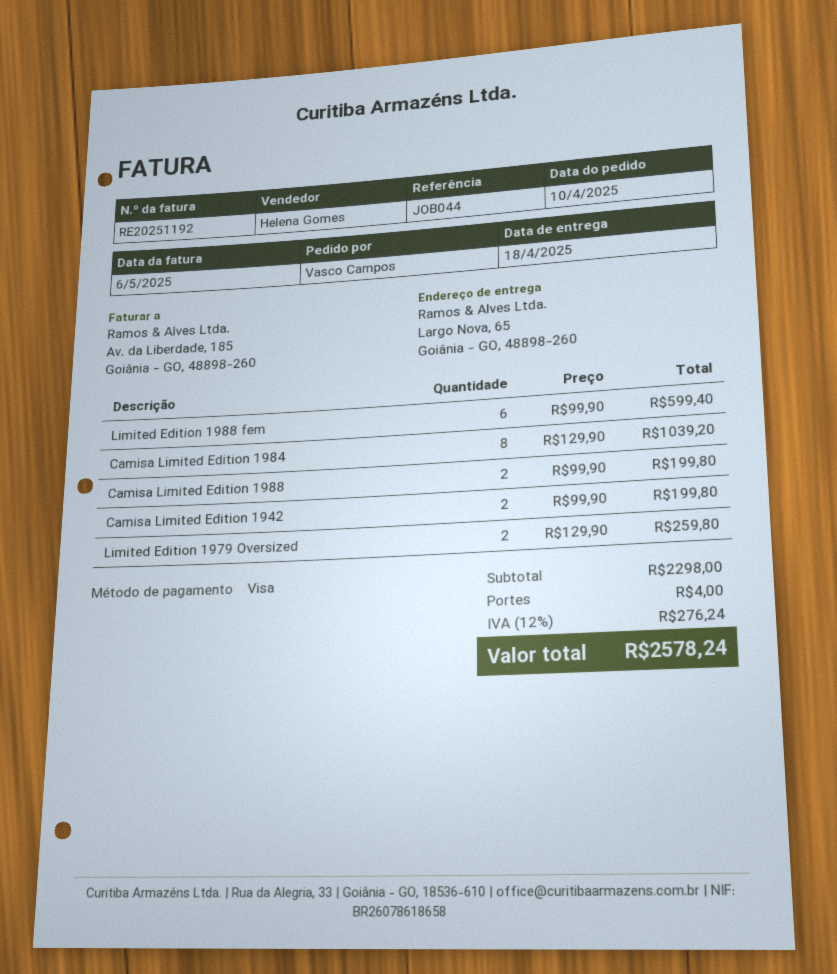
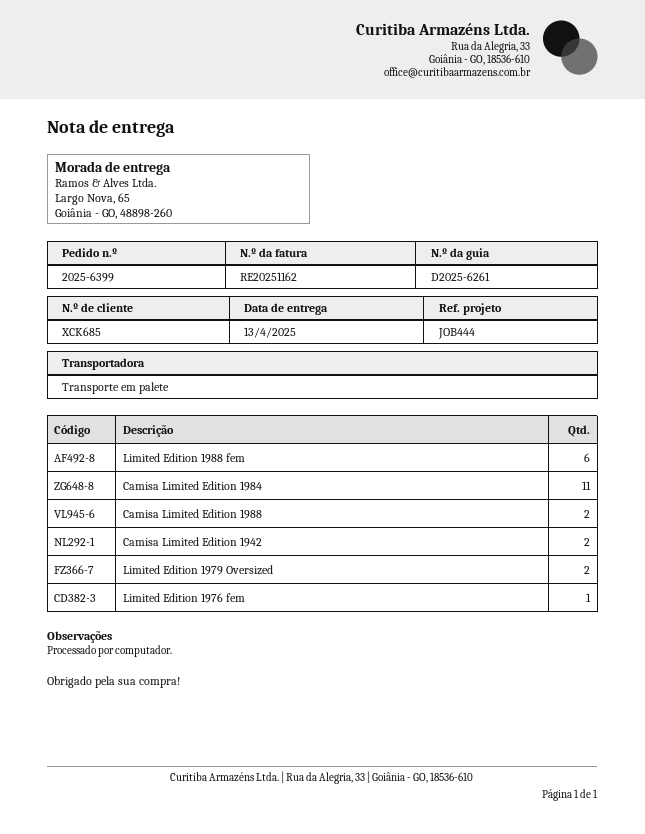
delivery date: 2025-04-18 -> 2025-04-13
invoice number: RE20251192 -> RE20251162
reference: JOB044 -> JOB444
Camisa Limited Edition 1984: 8 -> 11
Limited Edition 1976 fem: none -> 1

